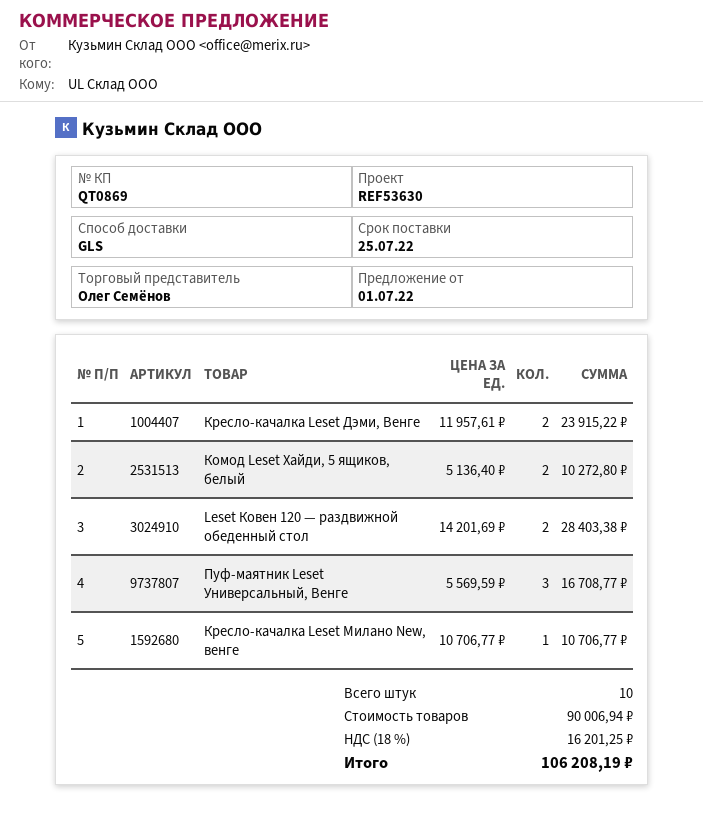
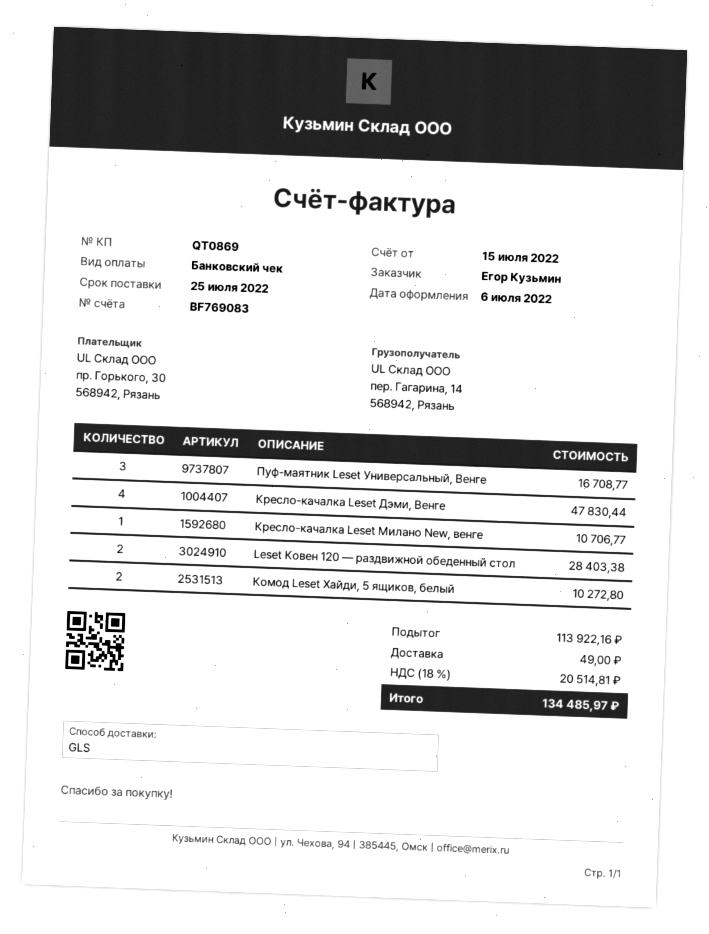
Кресло-качалка Leset Дэми, Венге: 2 for 23915.22 -> 4 for 47830.44
subtotal: 90006.94 -> 113922.16
shipping: none -> 49.00
tax: 18% = 16201.25 -> 18% = 20514.81
total: 106208.19 -> 134485.97

